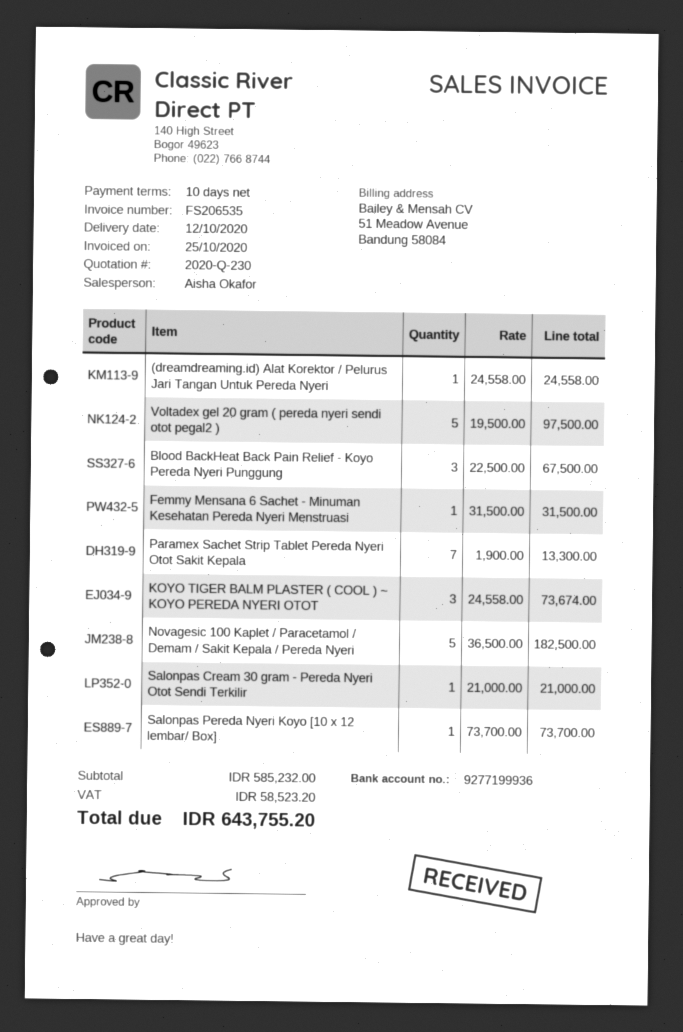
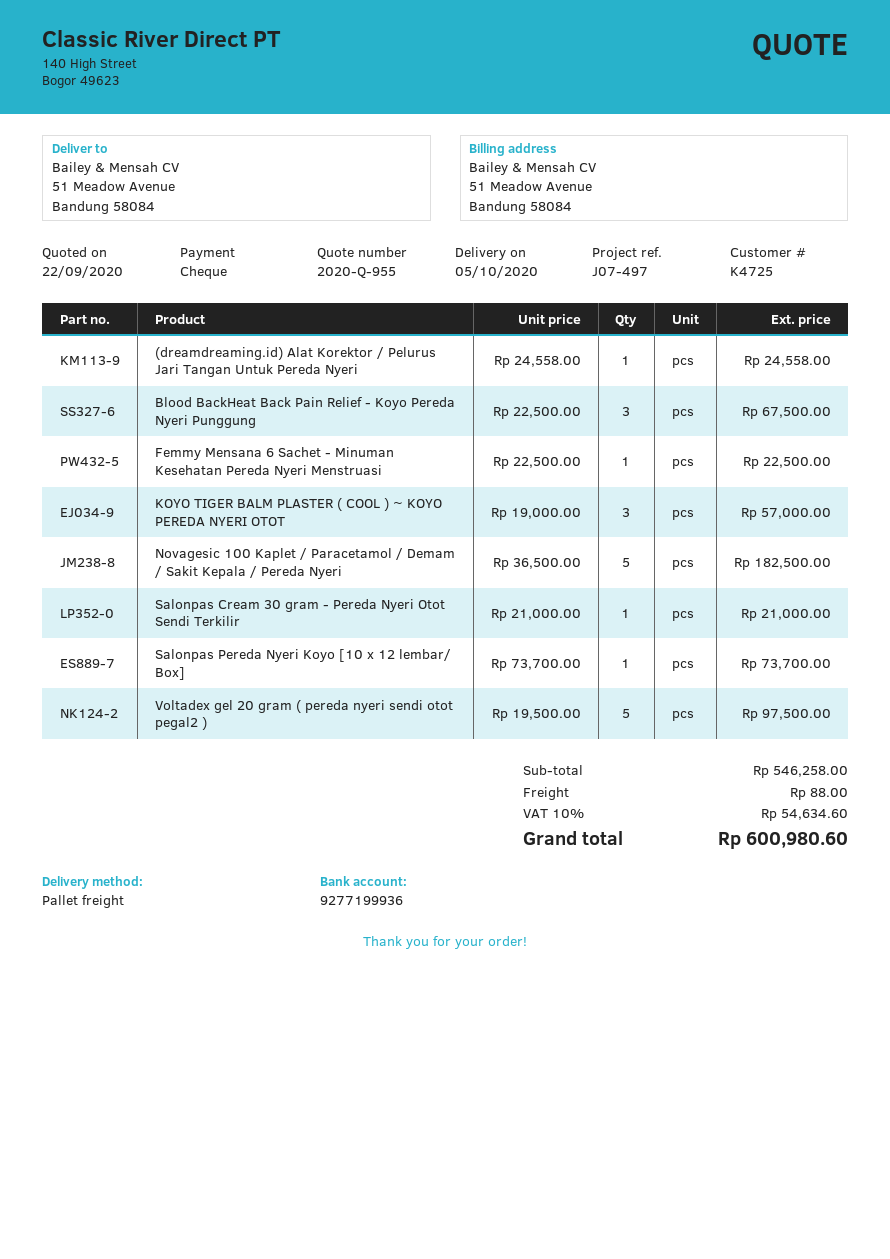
quote number: 2020-Q-230 -> 2020-Q-955
delivery date: 2020-10-12 -> 2020-10-05
Femmy Mensana 6 Sachet - Minuman Kesehatan Pereda Nyeri Menstruasi: 1 x 31500.00 = 31500.00 -> 1 x 22500.00 = 22500.00
Paramex Sachet Strip Tablet Pereda Nyeri Otot Sakit Kepala: 7 x 1900.00 = 13300.00 -> none
KOYO TIGER BALM PLASTER ( COOL ) ~ KOYO PEREDA NYERI OTOT: 3 x 24558.00 = 73674.00 -> 3 x 19000.00 = 57000.00
subtotal: 585232.00 -> 546258.00
shipping: none -> 88.00
tax: 58523.20 -> 54634.60
total: 643755.20 -> 600980.60

